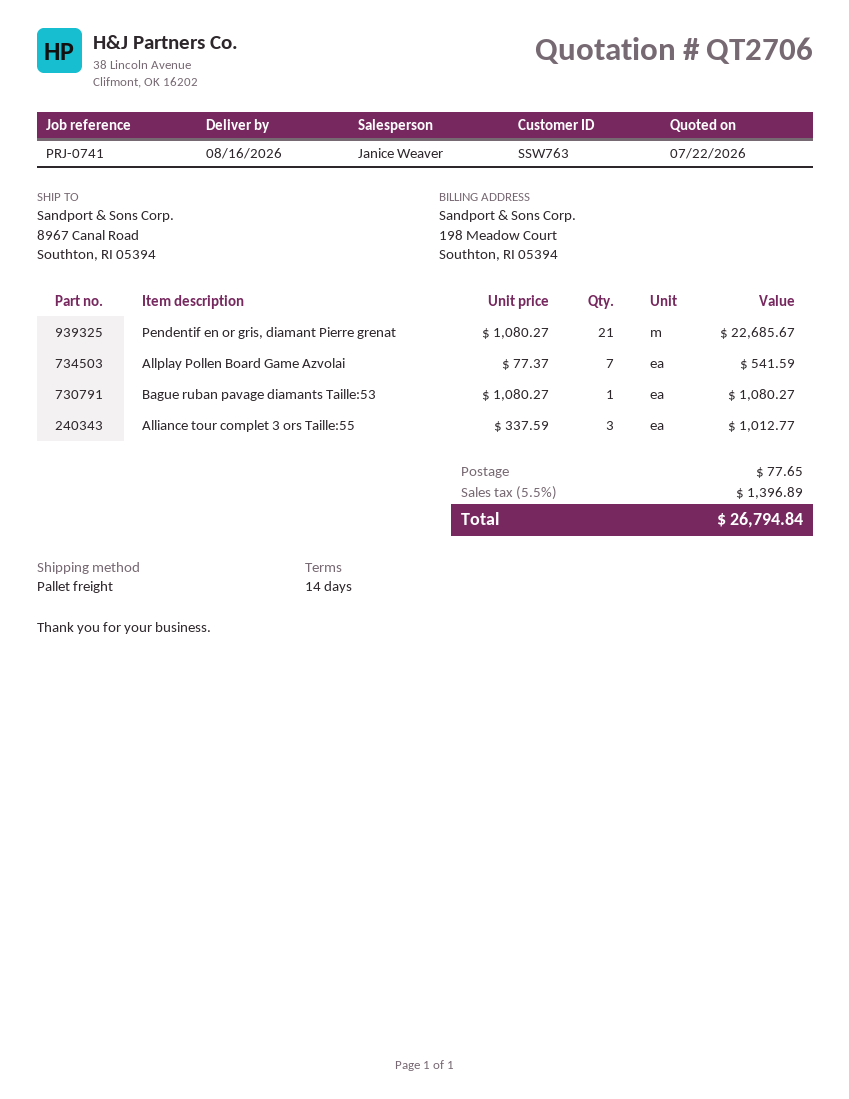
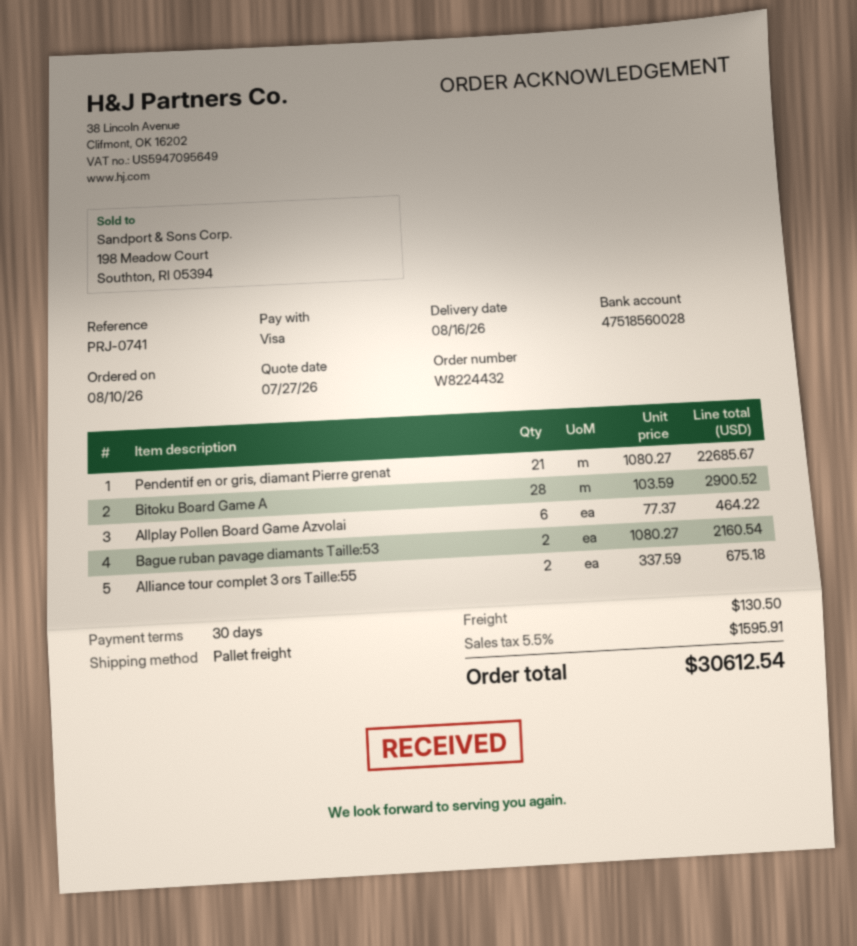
quote date: 2026-07-22 -> 2026-07-27
payment terms: 14 days -> 30 days
Allplay Pollen Board Game Azvolai: 7 x 77.37 = 541.59 -> 6 x 77.37 = 464.22
Bague ruban pavage diamants Taille:53: 1 x 1080.27 = 1080.27 -> 2 x 1080.27 = 2160.54
Alliance tour complet 3 ors Taille:55: 3 x 337.59 = 1012.77 -> 2 x 337.59 = 675.18
Bitoku Board Game A: none -> 28 x 103.59 = 2900.52
shipping: 77.65 -> 130.50
tax: 5.5% = 1396.89 -> 5.5% = 1595.91
total: 26794.84 -> 30612.54

